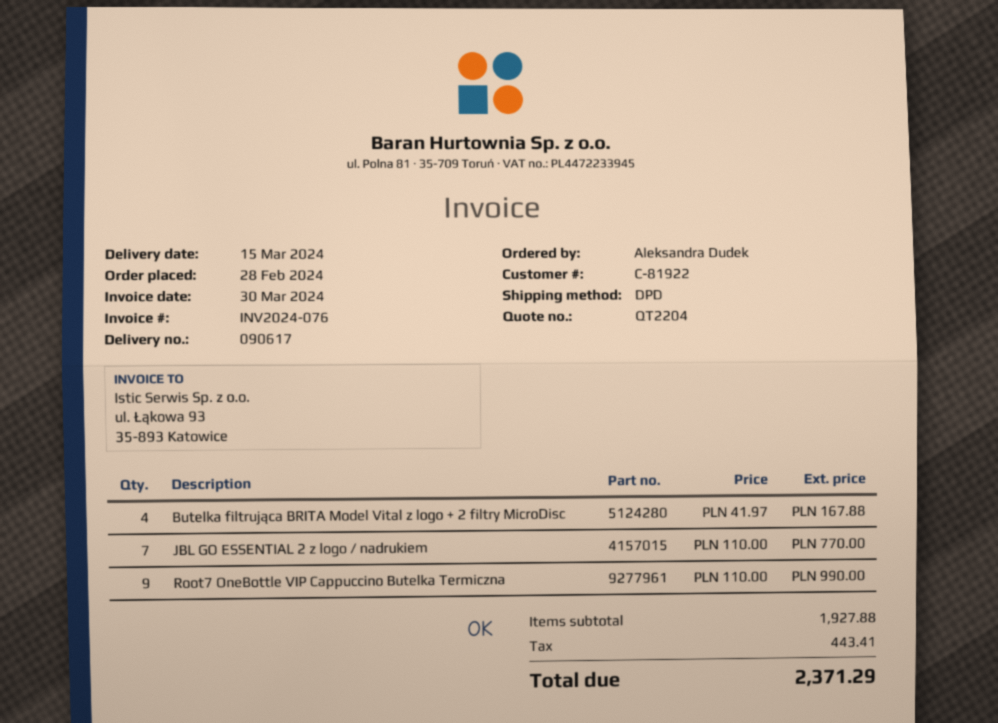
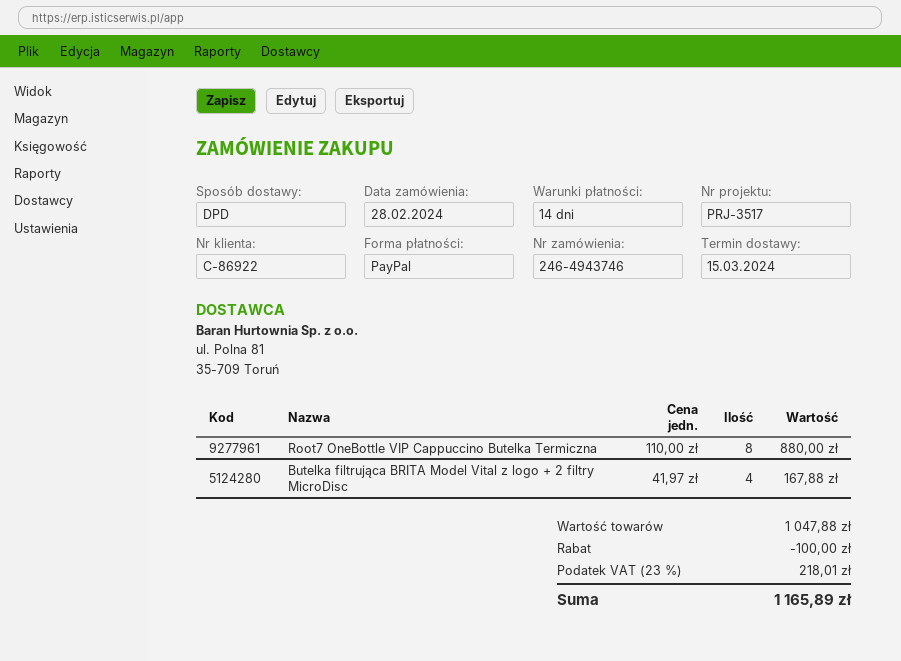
customer number: C-81922 -> C-86922
JBL GO ESSENTIAL 2 z logo / nadrukiem: 7 x 110.00 = 770.00 -> none
Root7 OneBottle VIP Cappuccino Butelka Termiczna: 9 x 110.00 = 990.00 -> 8 x 110.00 = 880.00
subtotal: 1927.88 -> 1047.88
discount: none -> 100.00
tax: 443.41 -> 218.01
total: 2371.29 -> 1165.89

